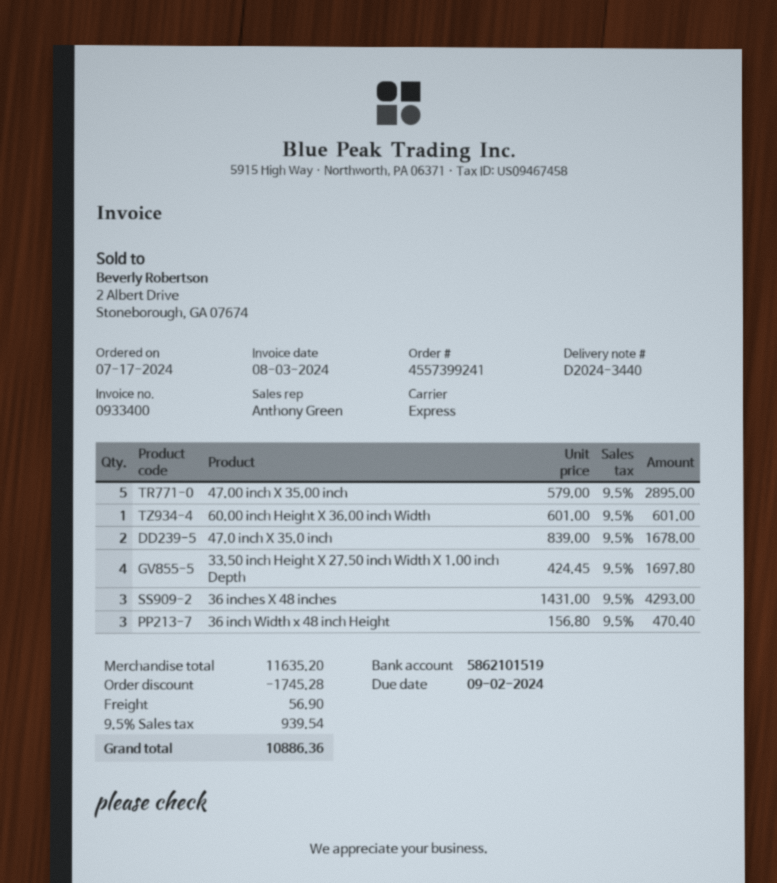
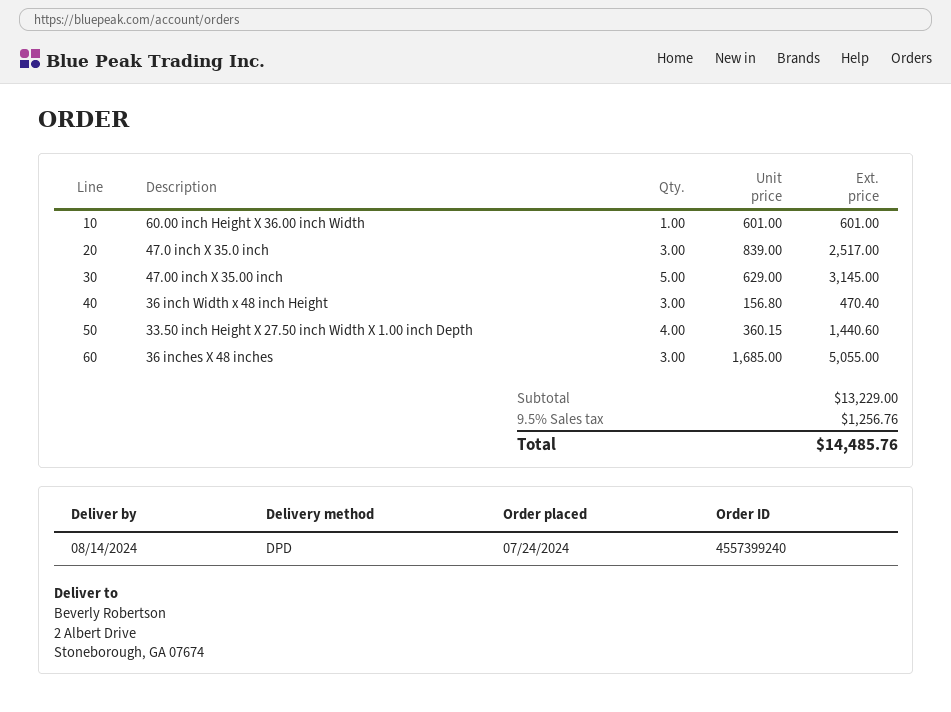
order number: 4557399241 -> 4557399240
order date: 2024-07-17 -> 2024-07-24
shipping method: express -> DPD
47.00 inch X 35.00 inch: 5 x 579.00 = 2895.00 -> 5 x 629.00 = 3145.00
47.0 inch X 35.0 inch: 2 x 839.00 = 1678.00 -> 3 x 839.00 = 2517.00
33.50 inch Height X 27.50 inch Width X 1.00 inch Depth: 4 x 424.45 = 1697.80 -> 4 x 360.15 = 1440.60
36 inches X 48 inches: 3 x 1431.00 = 4293.00 -> 3 x 1685.00 = 5055.00
subtotal: 11635.20 -> 13229.00
discount: 1745.28 -> none
shipping: 56.90 -> none
tax: 9.5% = 939.54 -> 9.5% = 1256.76
total: 10886.36 -> 14485.76

